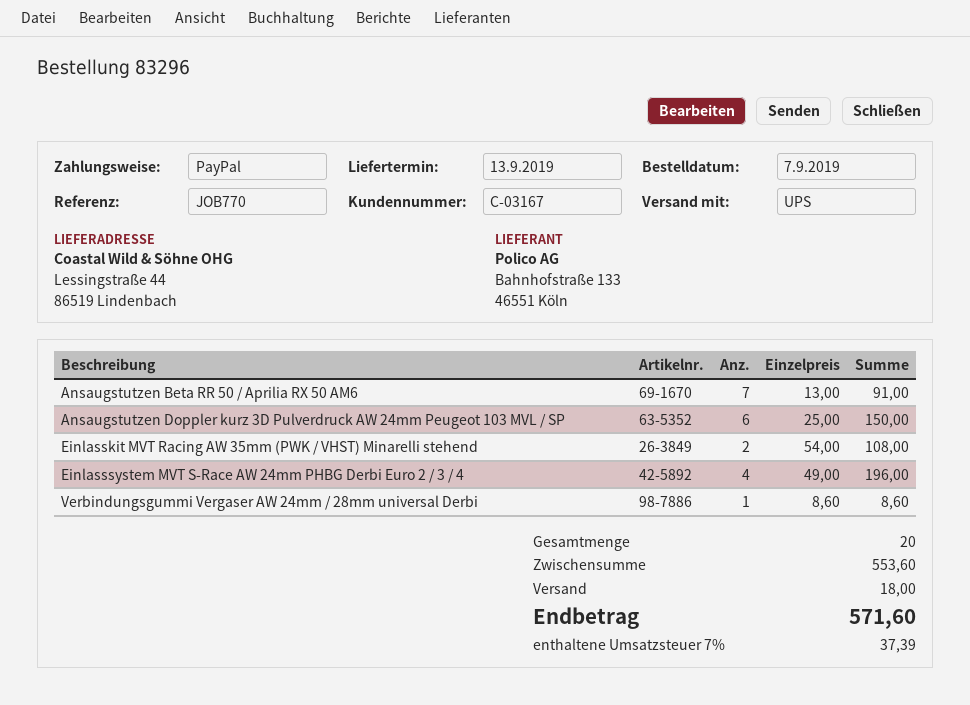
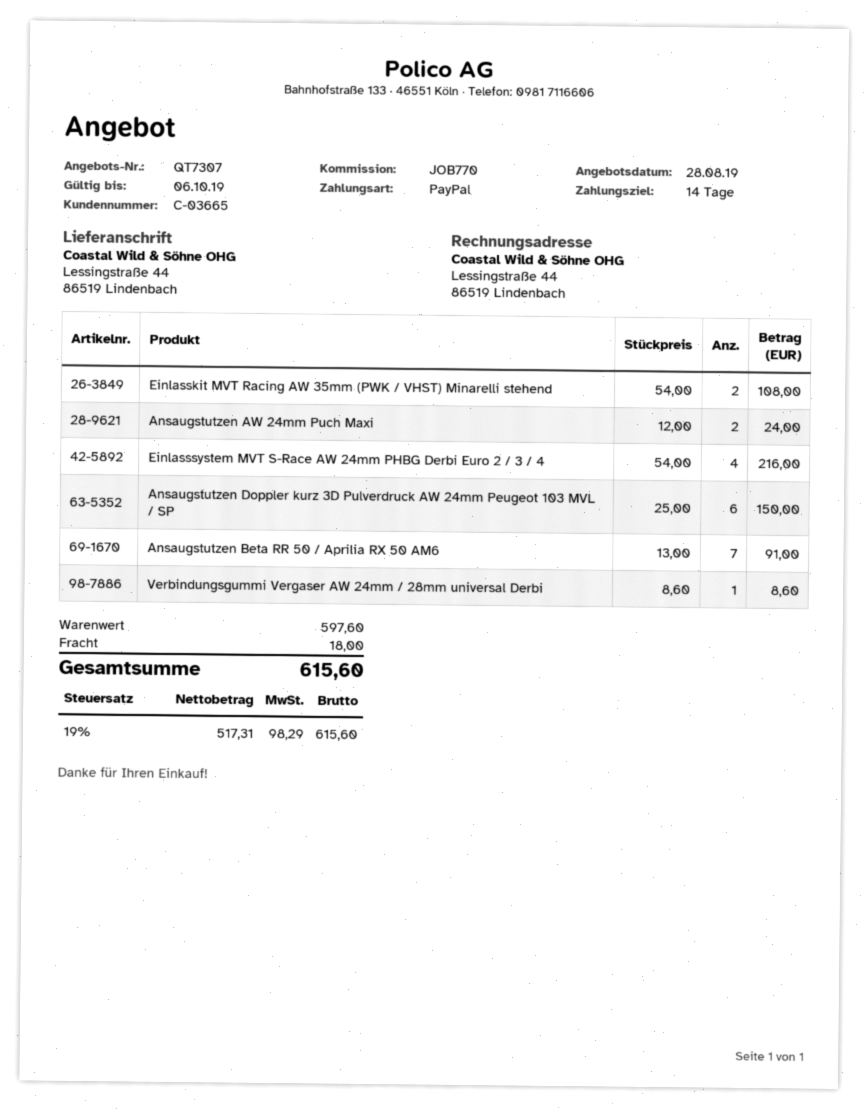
customer number: C-03167 -> C-03665
Einlasssystem MVT S-Race AW 24mm PHBG Derbi Euro 2 / 3 / 4: 4 x 49.00 = 196.00 -> 4 x 54.00 = 216.00
Ansaugstutzen AW 24mm Puch Maxi: none -> 2 x 12.00 = 24.00
subtotal: 553.60 -> 597.60
tax: 7% = 37.39 -> 19% = 98.29
total: 571.60 -> 615.60

